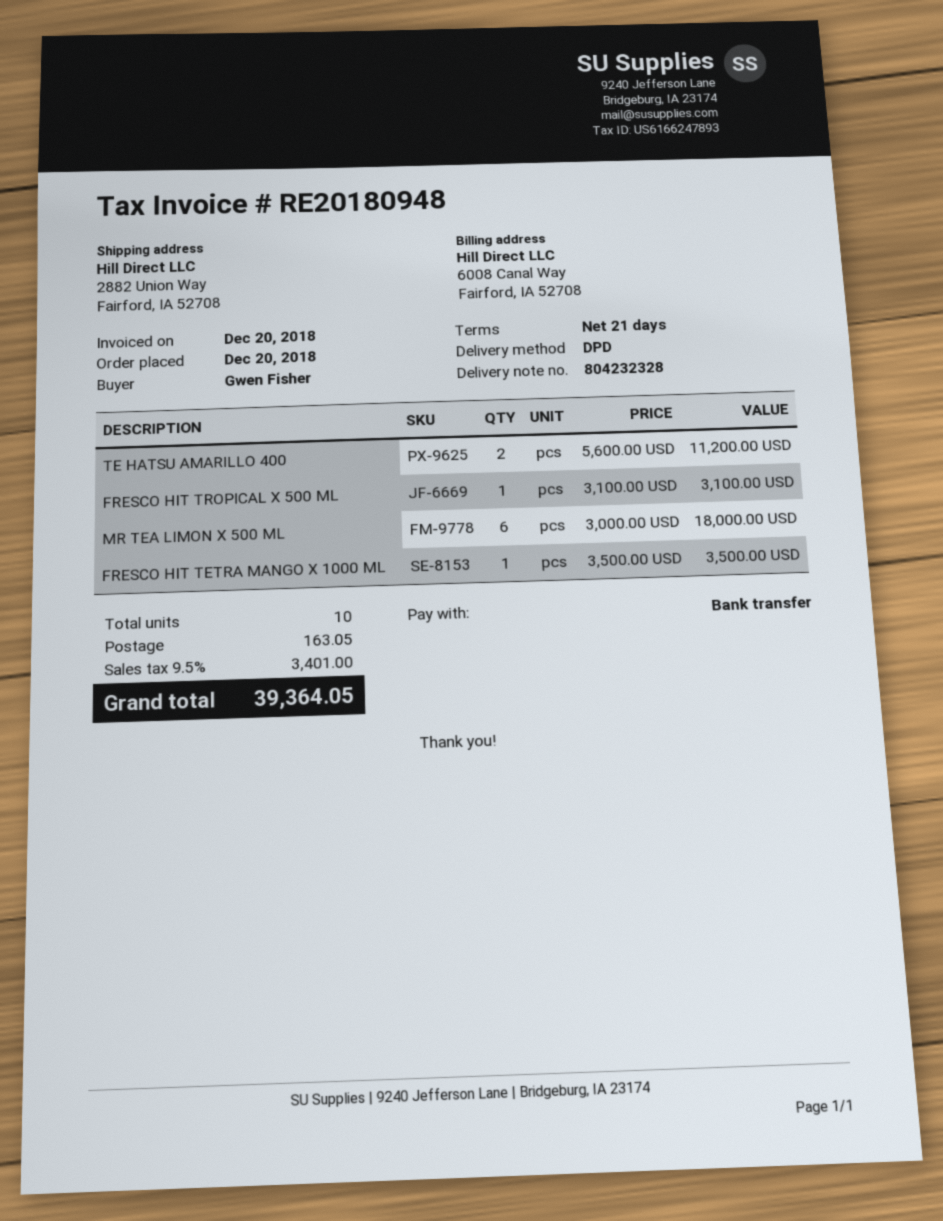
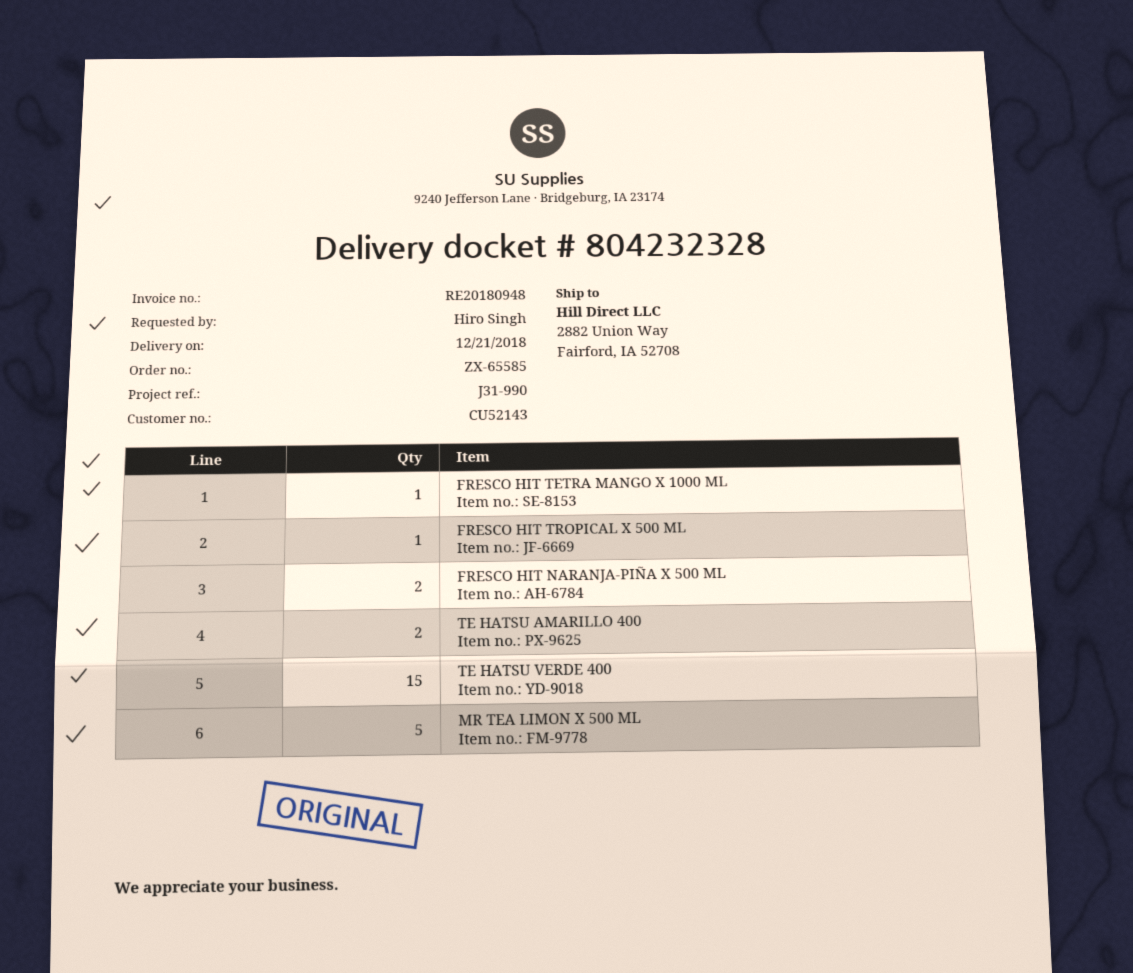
ordered by: Gwen Fisher -> Hiro Singh
MR TEA LIMON X 500 ML: 6 -> 5
FRESCO HIT NARANJA-PIÑA X 500 ML: none -> 2
TE HATSU VERDE 400: none -> 15

